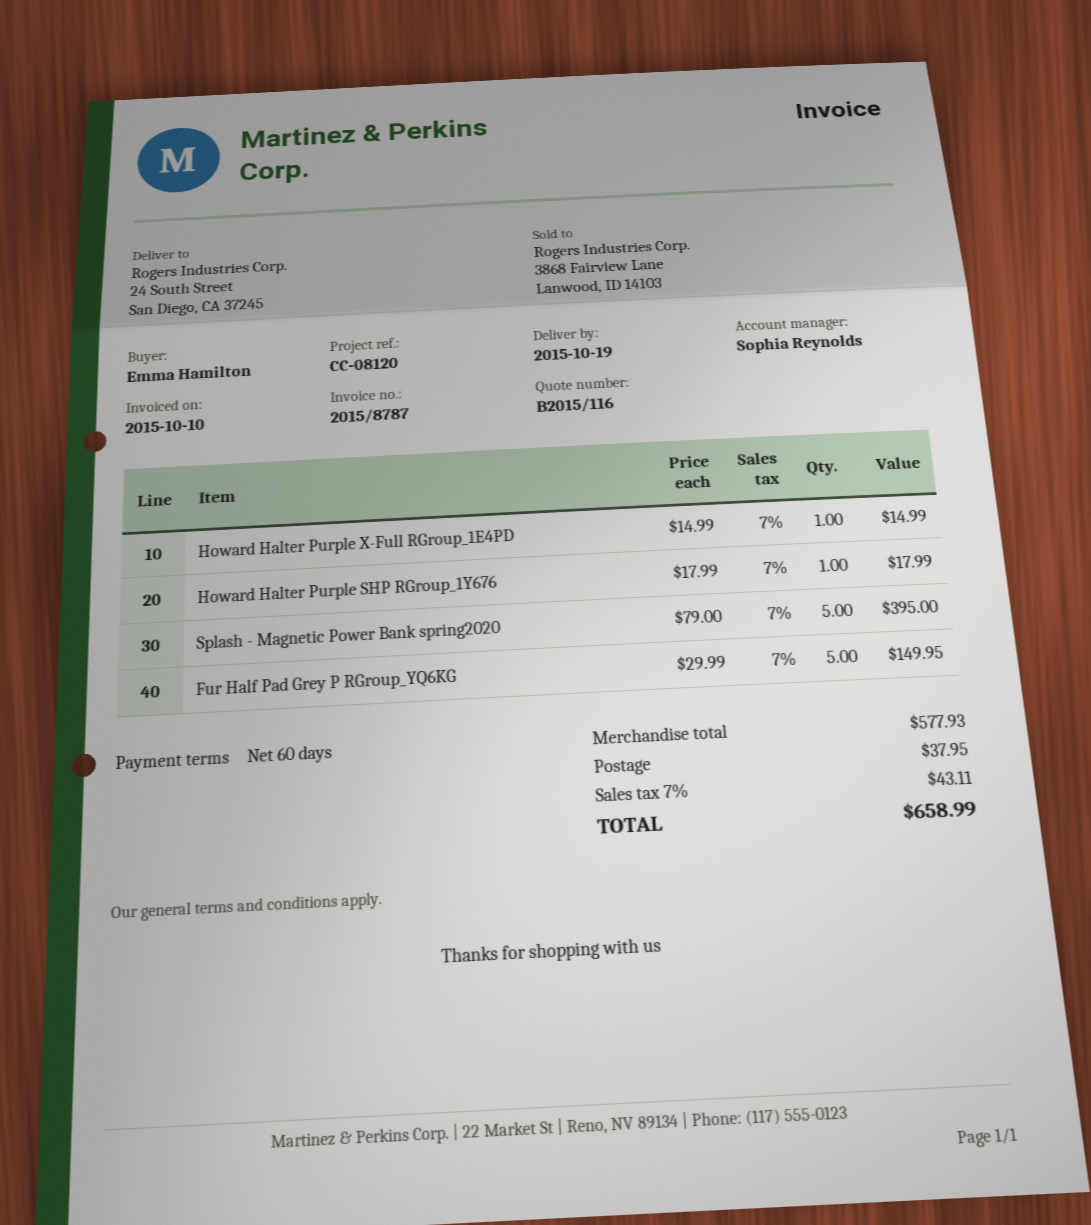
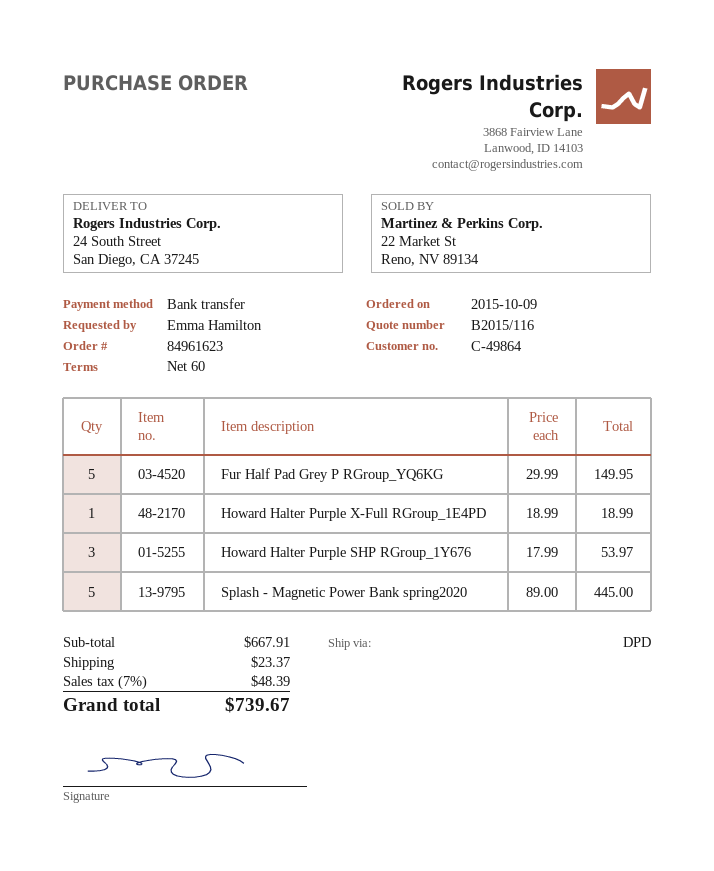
Howard Halter Purple X-Full RGroup_1E4PD: 1 x 14.99 = 14.99 -> 1 x 18.99 = 18.99
Howard Halter Purple SHP RGroup_1Y676: 1 x 17.99 = 17.99 -> 3 x 17.99 = 53.97
Splash - Magnetic Power Bank spring2020: 5 x 79.00 = 395.00 -> 5 x 89.00 = 445.00
subtotal: 577.93 -> 667.91
shipping: 37.95 -> 23.37
tax: 7% = 43.11 -> 7% = 48.39
total: 658.99 -> 739.67

